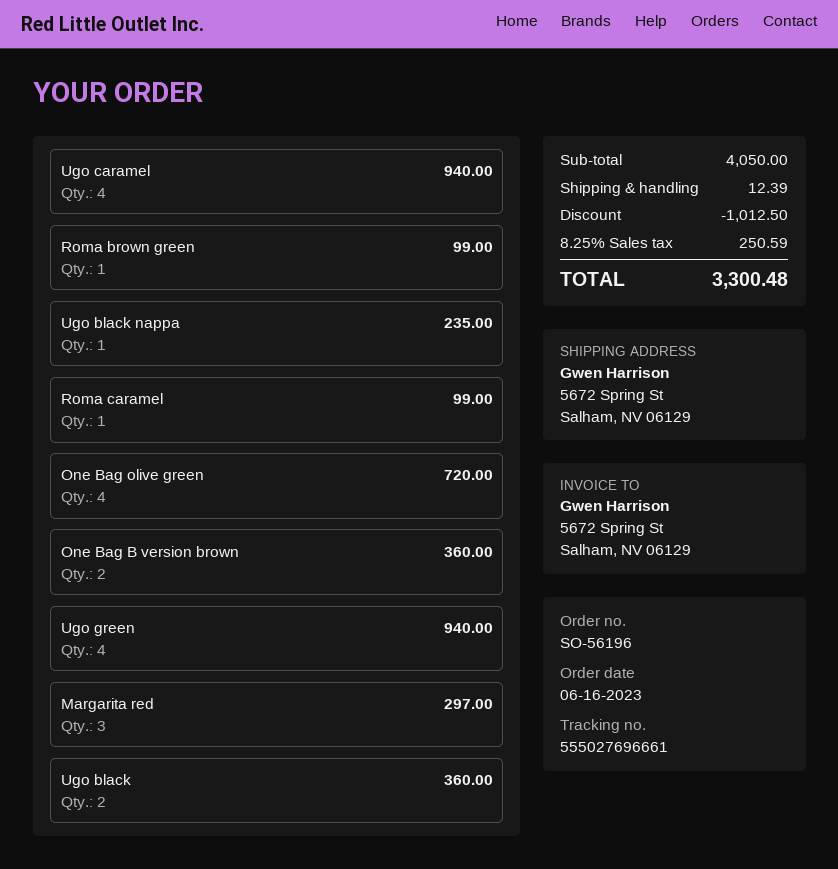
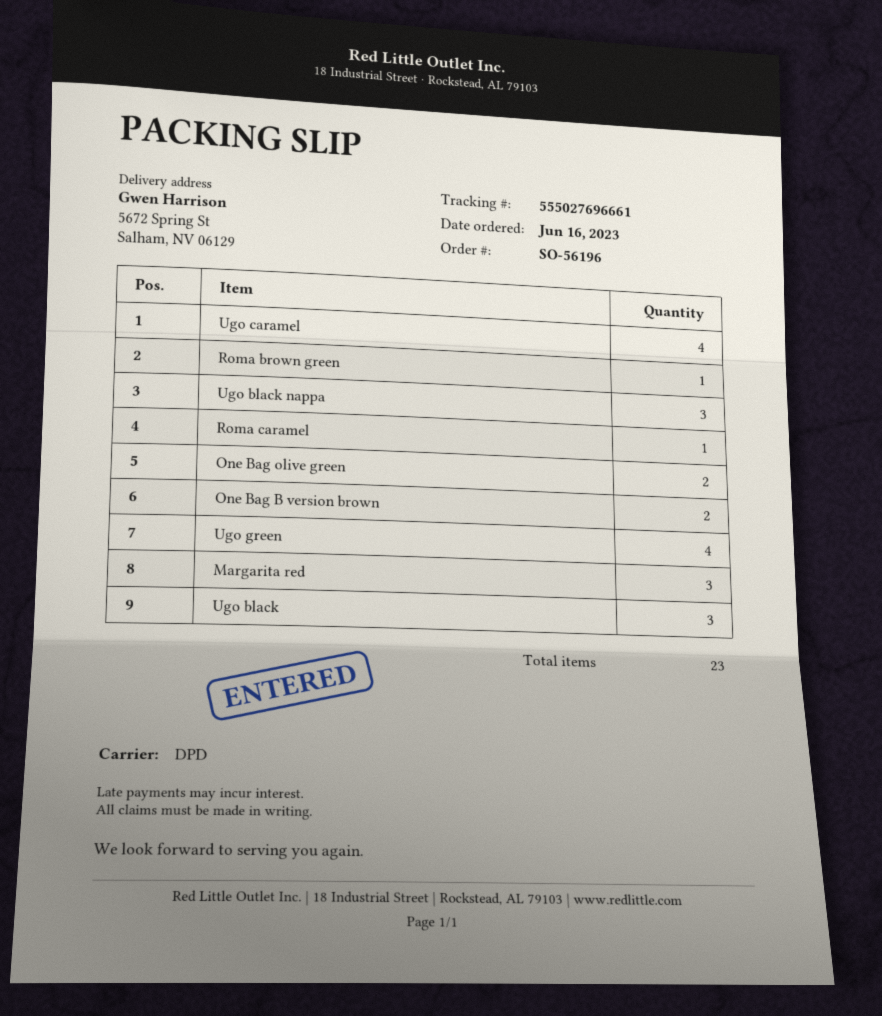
Ugo black nappa: 1 -> 3
One Bag olive green: 4 -> 2
Ugo black: 2 -> 3

